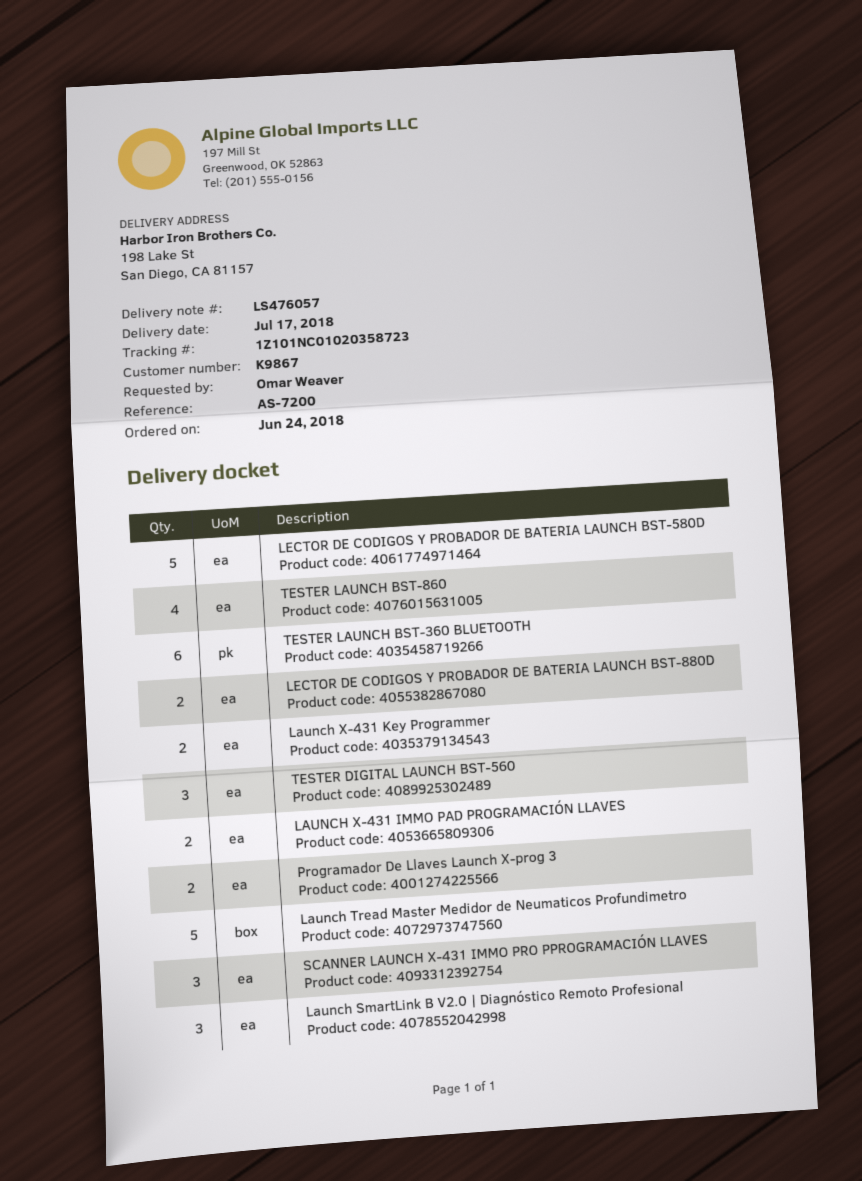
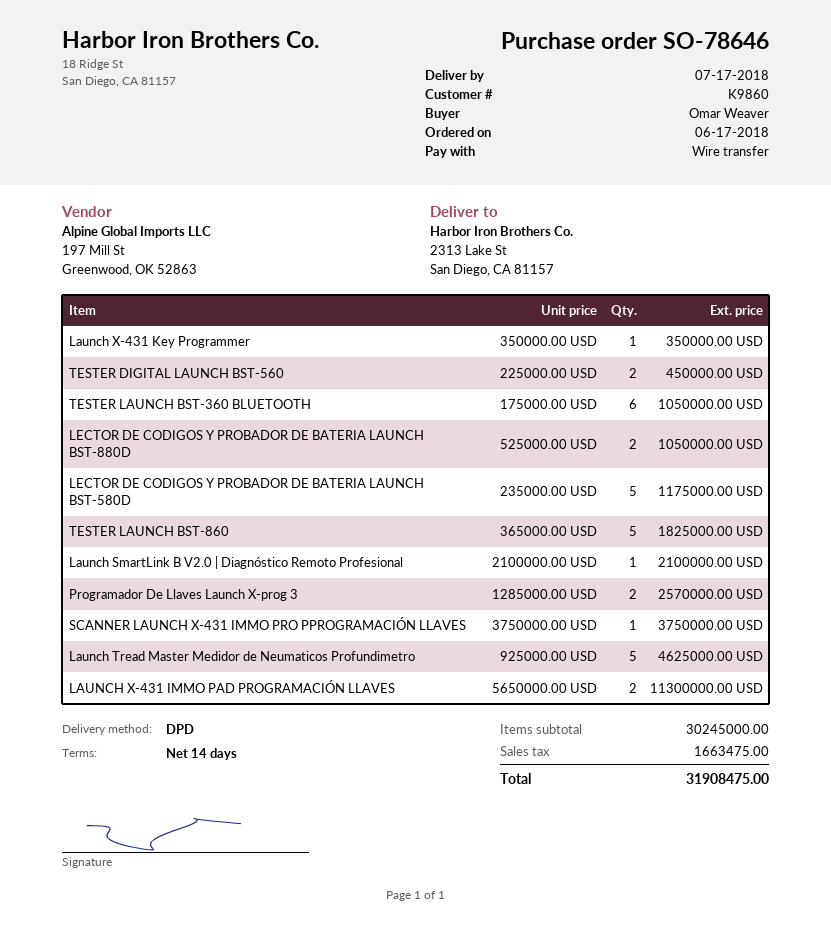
order date: 2018-06-24 -> 2018-06-17
customer number: K9867 -> K9860
ship to: 198 Lake St, San Diego, CA 81157 -> 2313 Lake St, San Diego, CA 81157
TESTER LAUNCH BST-860: 4 -> 5
Launch X-431 Key Programmer: 2 -> 1
TESTER DIGITAL LAUNCH BST-560: 3 -> 2
SCANNER LAUNCH X-431 IMMO PRO PPROGRAMACIÓN LLAVES: 3 -> 1
Launch SmartLink B V2.0 | Diagnóstico Remoto Profesional: 3 -> 1

